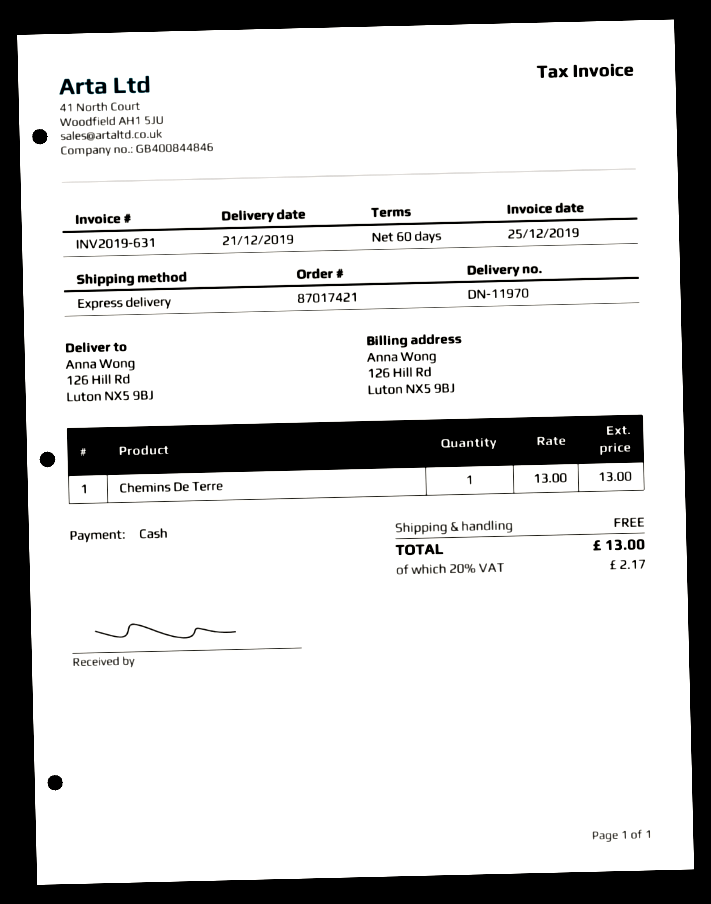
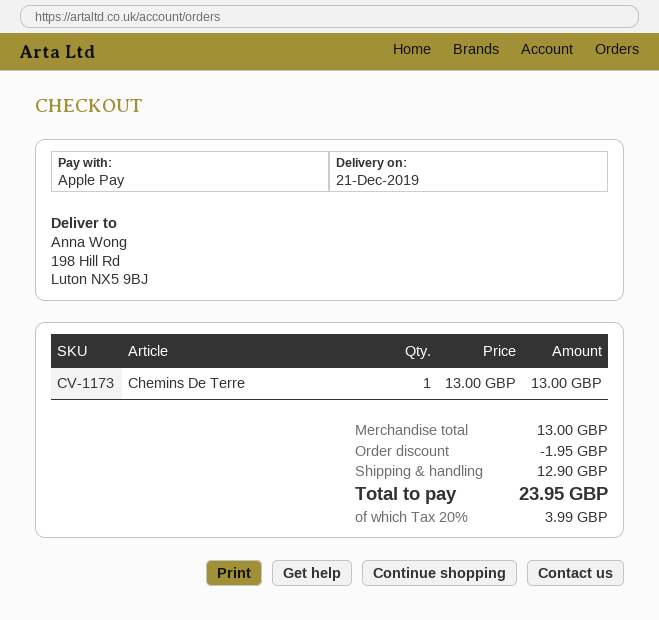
payment method: cash -> Apple Pay
ship to: 126 Hill Rd, Luton NX5 9BJ -> 198 Hill Rd, Luton NX5 9BJ
discount: none -> 1.95
shipping: 0.00 -> 12.90
tax: 20% = 2.17 -> 20% = 3.99
total: 13.00 -> 23.95

